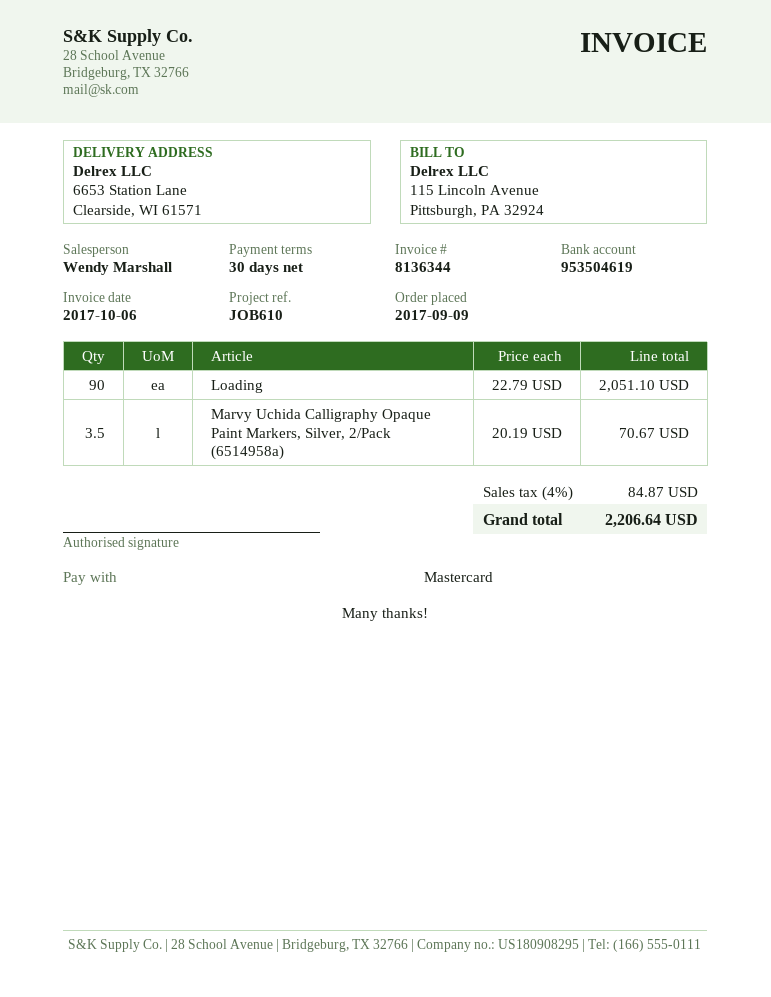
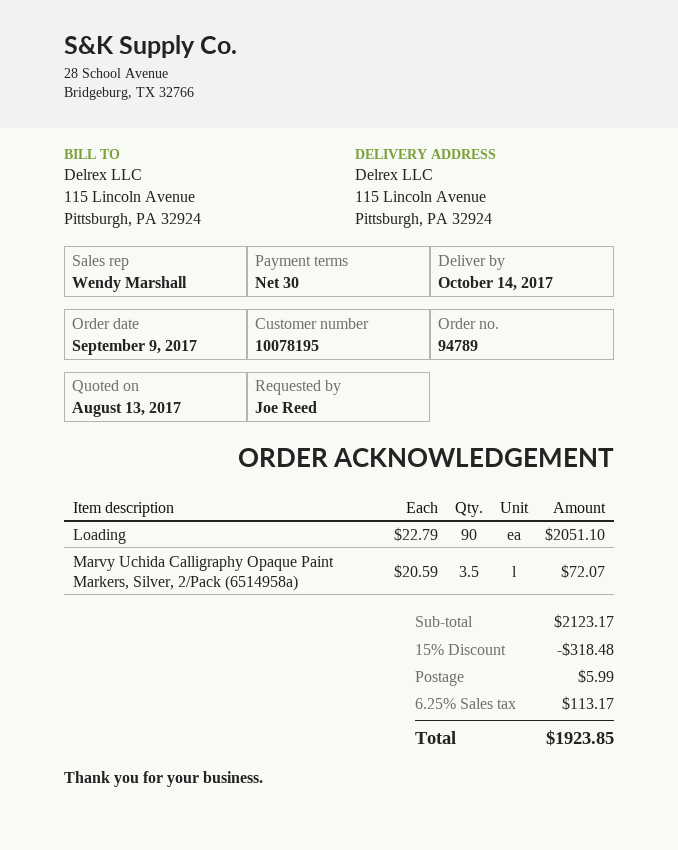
ship to: 6653 Station Lane, Clearside, WI 61571 -> 115 Lincoln Avenue, Pittsburgh, PA 32924
Marvy Uchida Calligraphy Opaque Paint Markers, Silver, 2/Pack (6514958a): 3.5 x 20.19 = 70.67 -> 3.5 x 20.59 = 72.07
discount: none -> 15% = 318.48
shipping: none -> 5.99
tax: 4% = 84.87 -> 6.25% = 113.17
total: 2206.64 -> 1923.85

